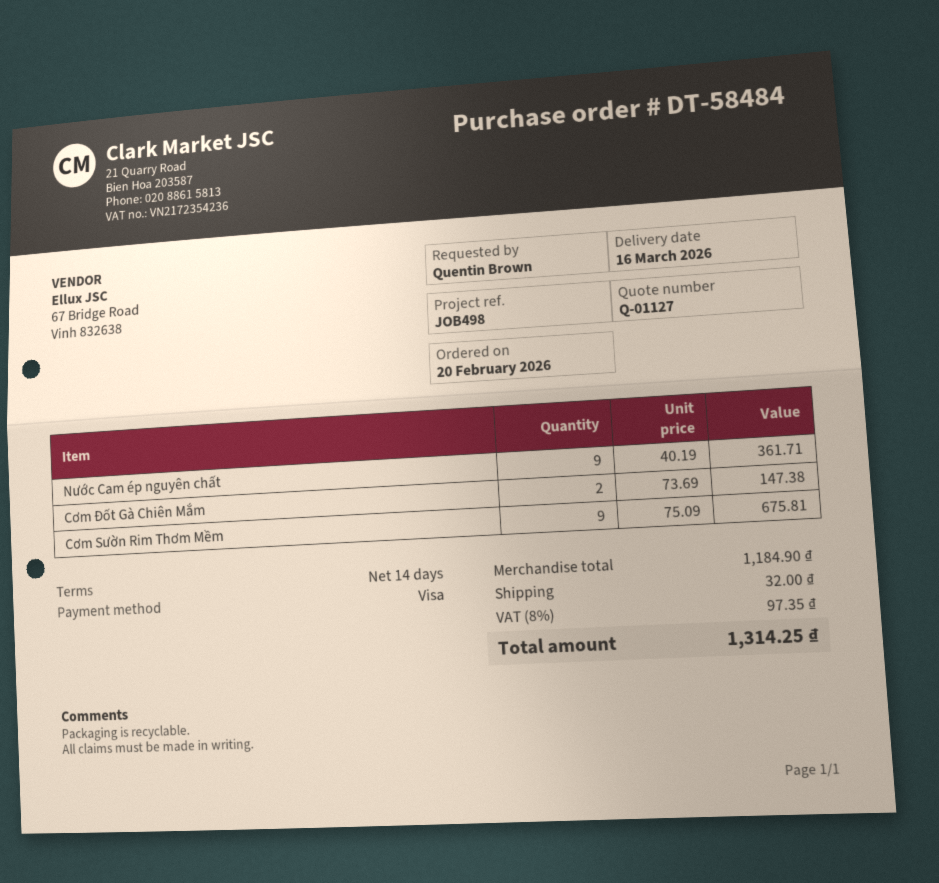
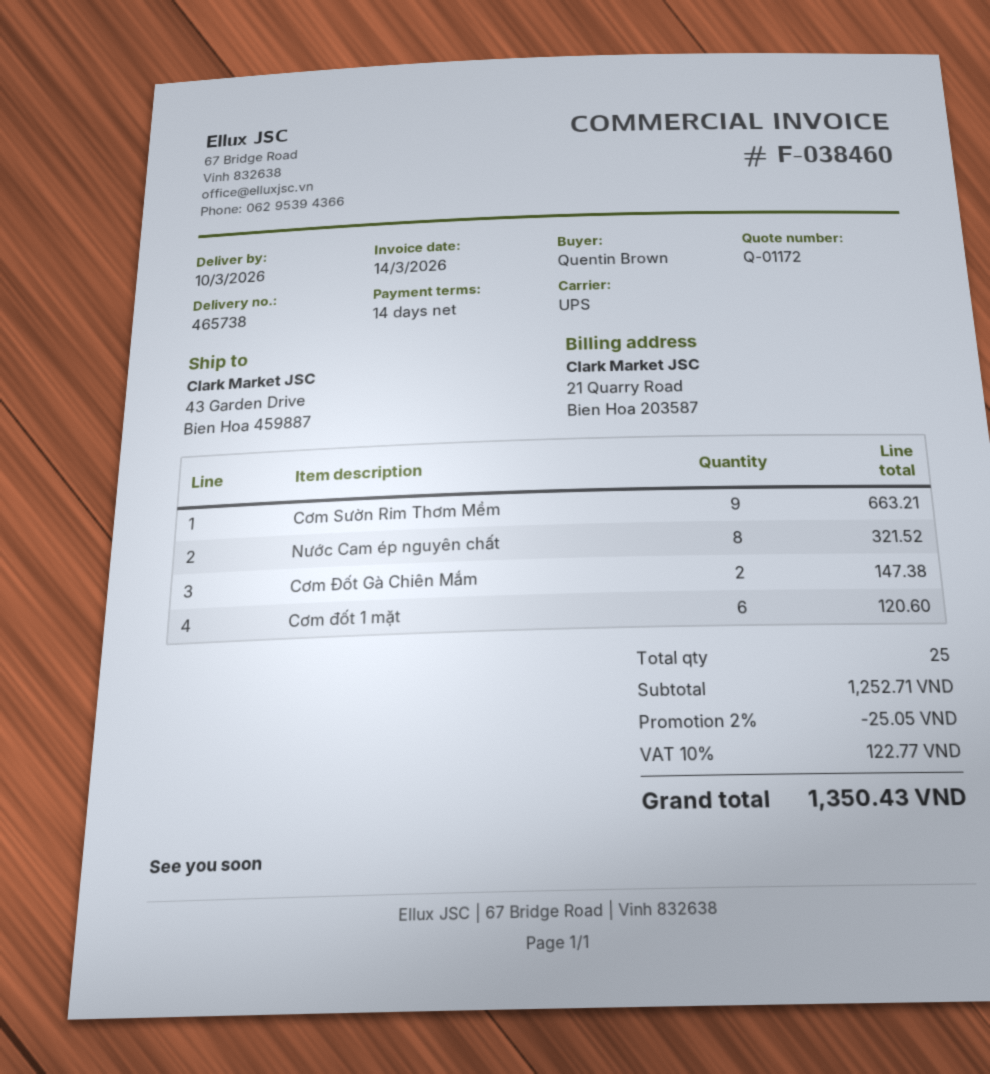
quote number: Q-01127 -> Q-01172
delivery date: 2026-03-16 -> 2026-03-10
Nước Cam ép nguyên chất: 9 for 361.71 -> 8 for 321.52
Cơm Sườn Rim Thơm Mềm: 9 for 675.81 -> 9 for 663.21
Cơm đốt 1 mặt: none -> 6 for 120.60
subtotal: 1184.90 -> 1252.71
discount: none -> 2% = 25.05
shipping: 32.00 -> none
tax: 8% = 97.35 -> 10% = 122.77
total: 1314.25 -> 1350.43

